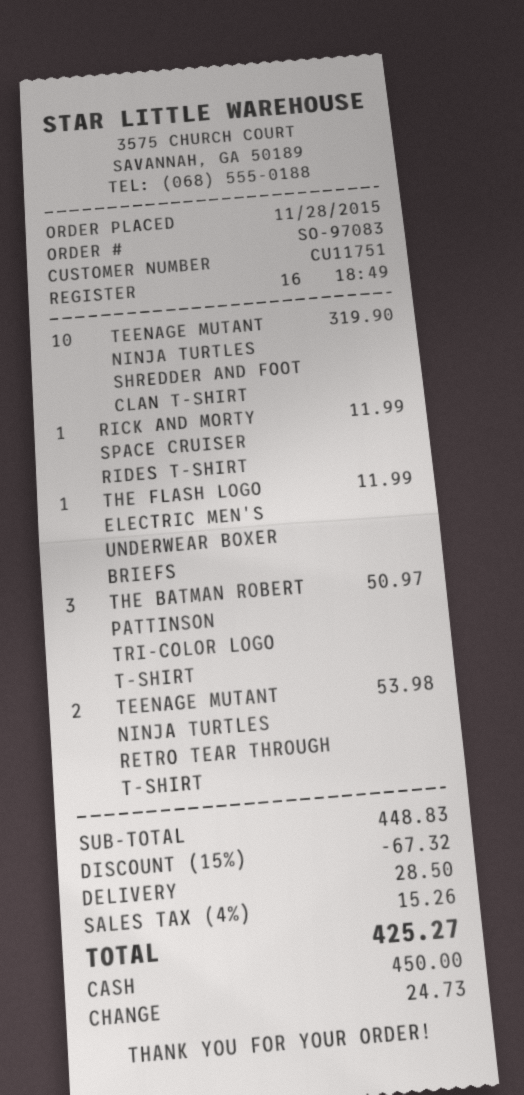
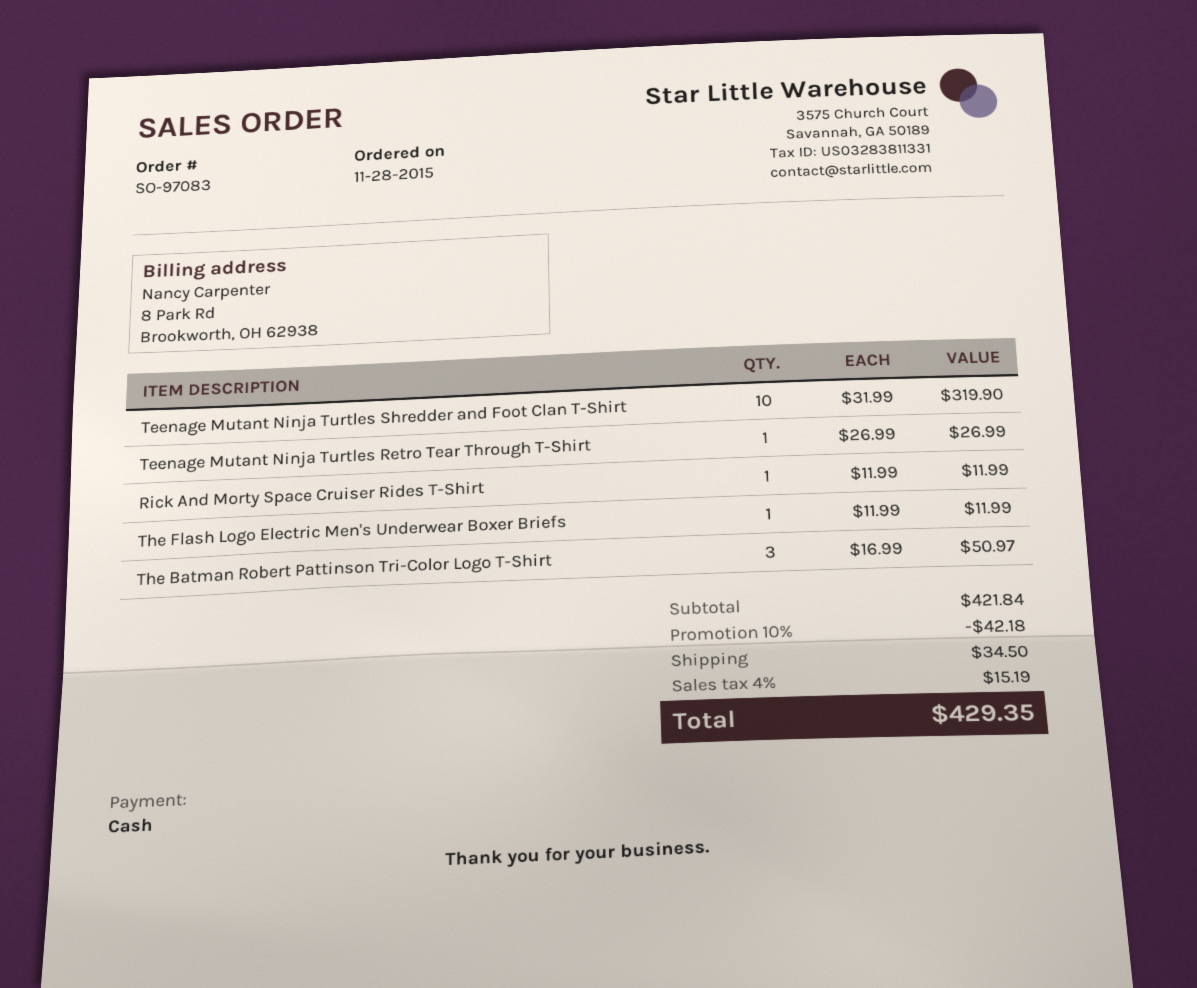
TEENAGE MUTANT NINJA TURTLES RETRO TEAR THROUGH T-SHIRT: 2 for 53.98 -> 1 for 26.99
subtotal: 448.83 -> 421.84
discount: 15% = 67.32 -> 10% = 42.18
shipping: 28.50 -> 34.50
tax: 4% = 15.26 -> 4% = 15.19
total: 425.27 -> 429.35

